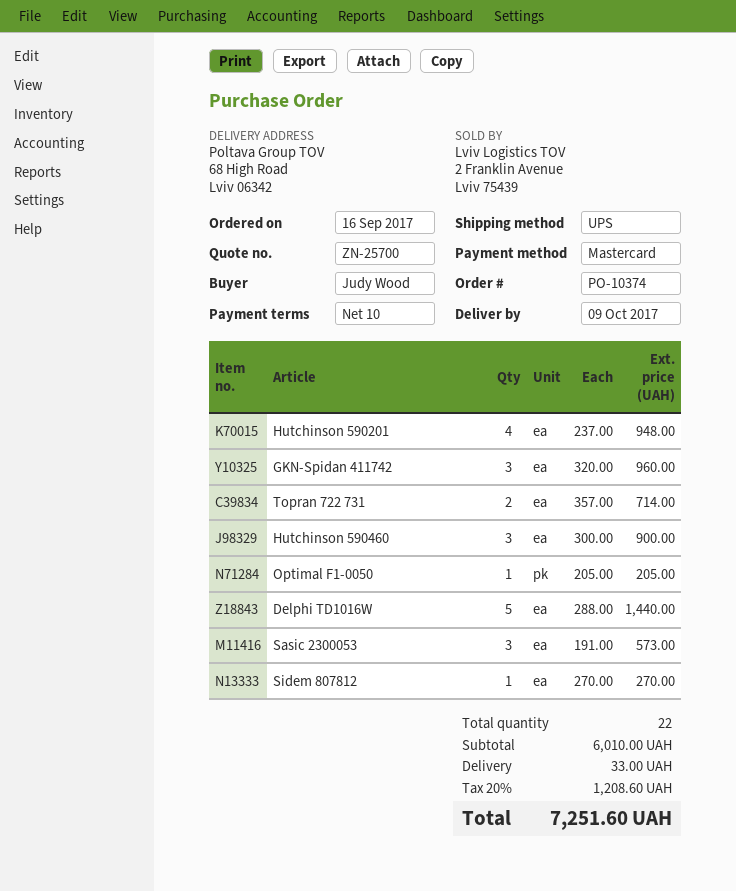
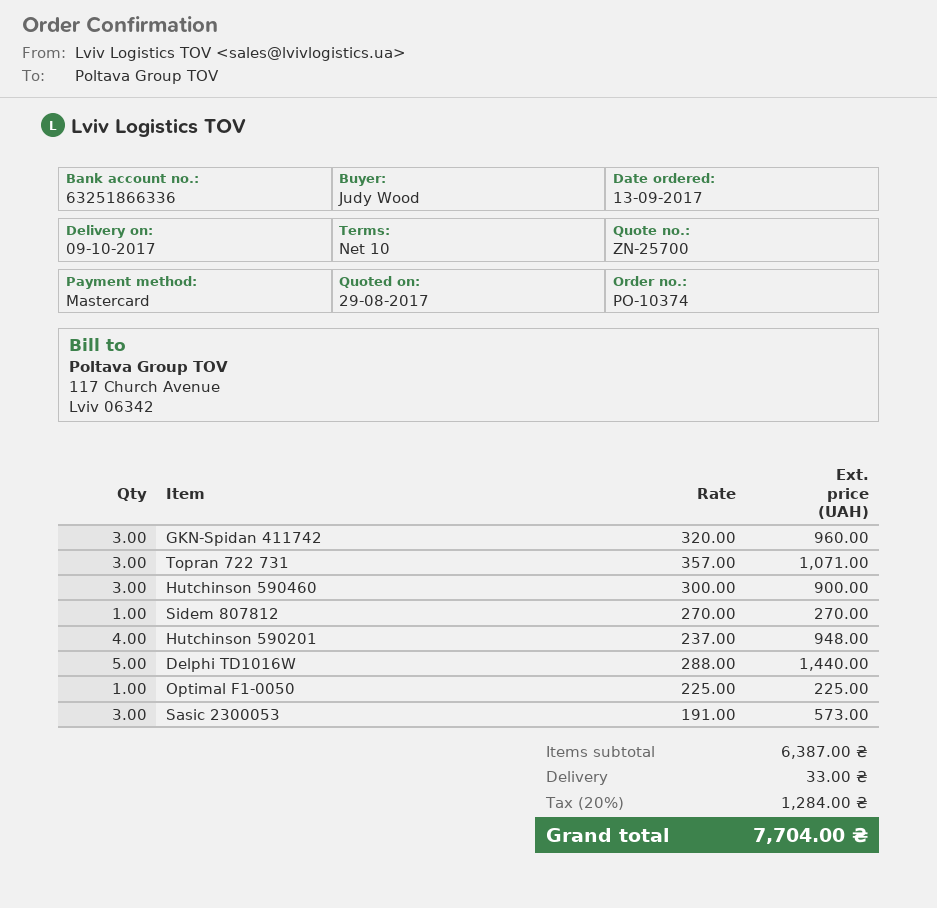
order date: 2017-09-16 -> 2017-09-13
Topran 722 731: 2 x 357.00 = 714.00 -> 3 x 357.00 = 1071.00
Optimal F1-0050: 1 x 205.00 = 205.00 -> 1 x 225.00 = 225.00
subtotal: 6010.00 -> 6387.00
tax: 20% = 1208.60 -> 20% = 1284.00
total: 7251.60 -> 7704.00

